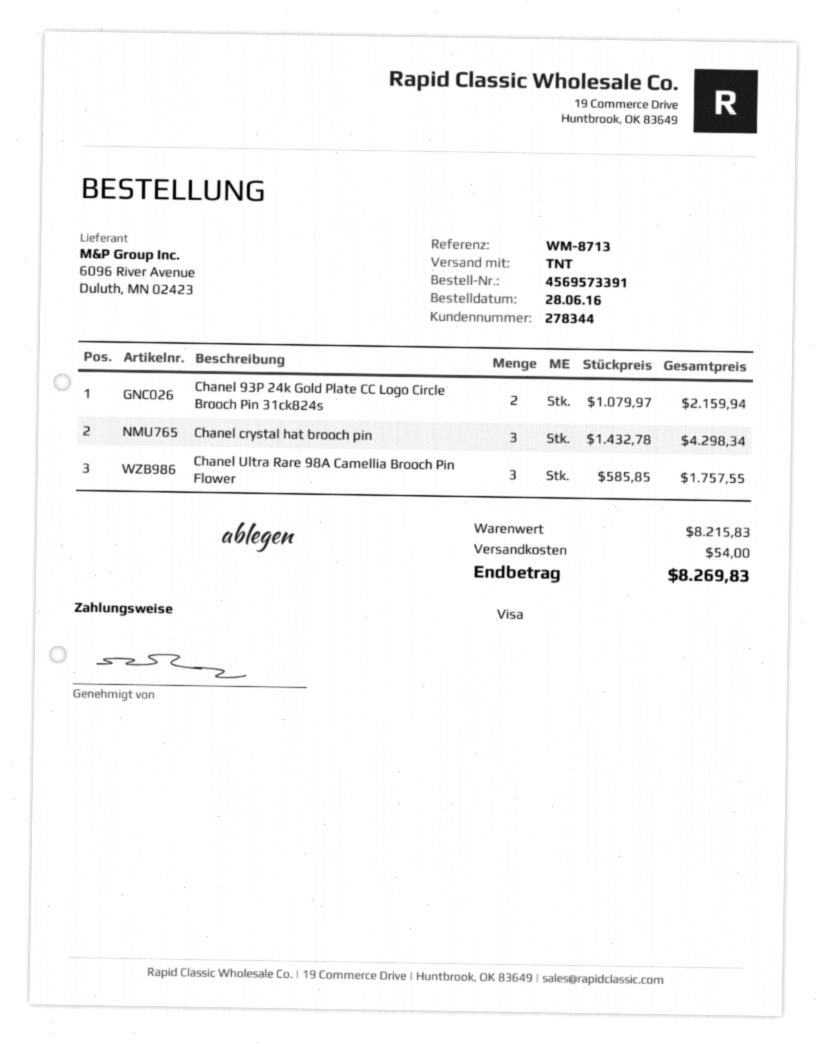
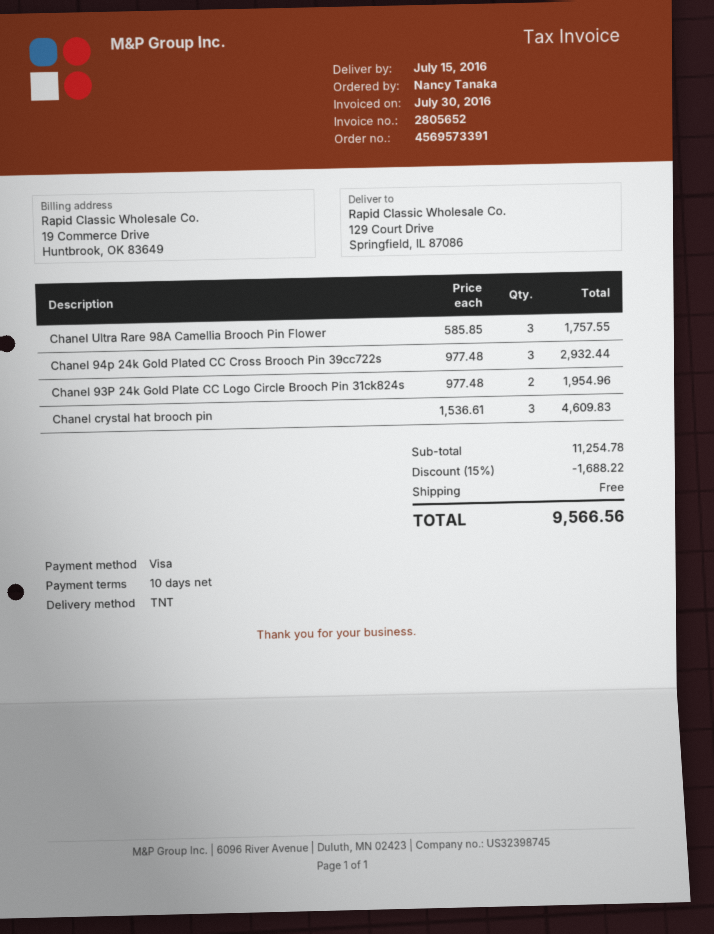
Chanel 93P 24k Gold Plate CC Logo Circle Brooch Pin 31ck824s: 2 x 1079.97 = 2159.94 -> 2 x 977.48 = 1954.96
Chanel crystal hat brooch pin: 3 x 1432.78 = 4298.34 -> 3 x 1536.61 = 4609.83
Chanel 94p 24k Gold Plated CC Cross Brooch Pin 39cc722s: none -> 3 x 977.48 = 2932.44
subtotal: 8215.83 -> 11254.78
discount: none -> 15% = 1688.22
shipping: 54.00 -> 0.00
total: 8269.83 -> 9566.56

